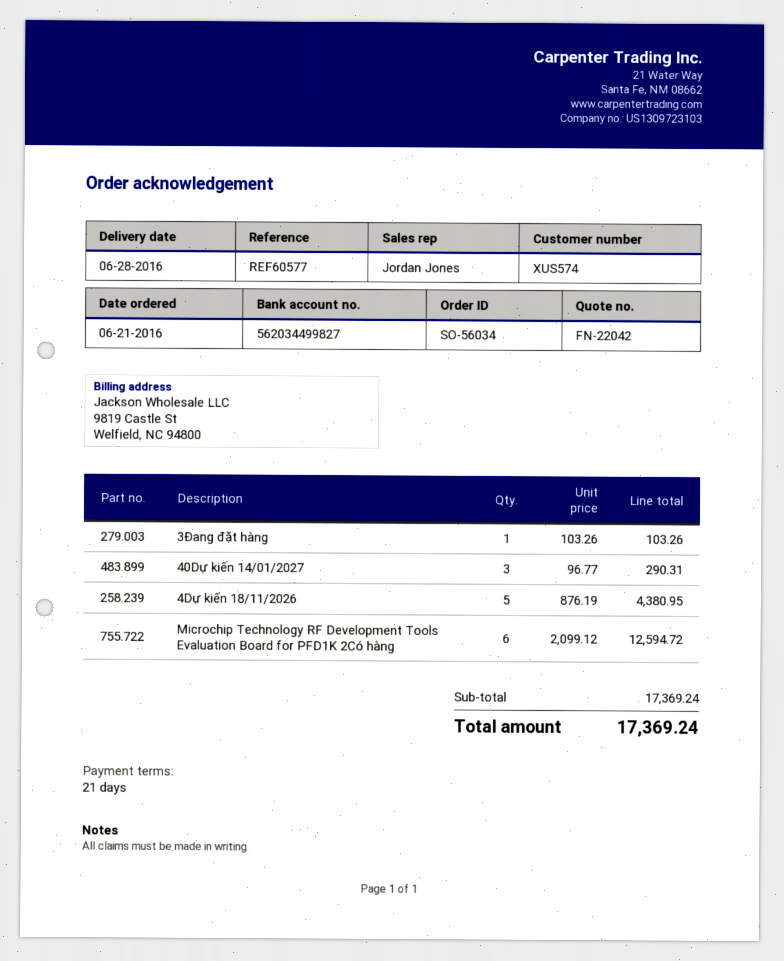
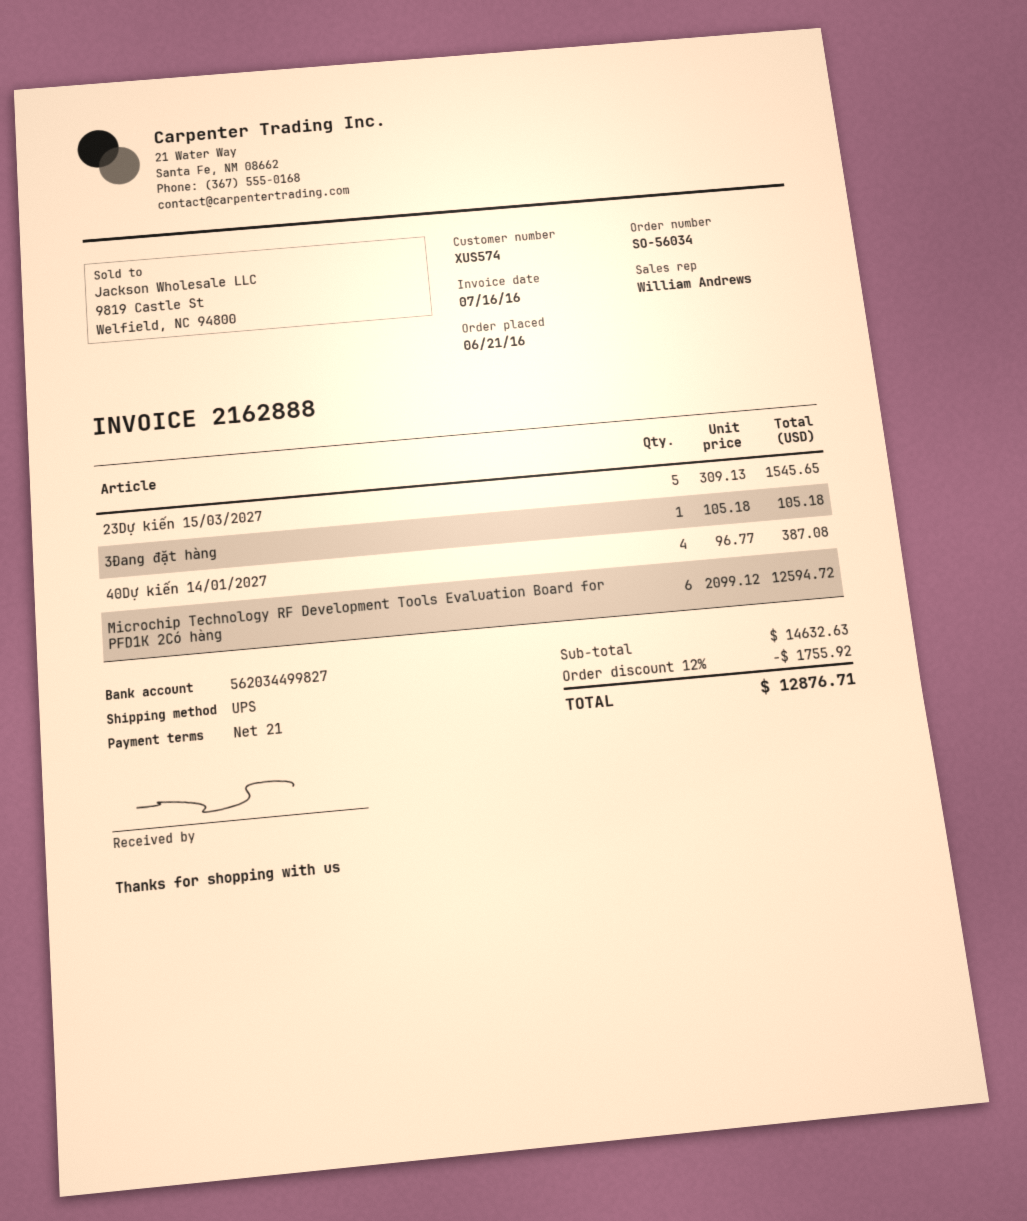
sales rep: Jordan Jones -> William Andrews
3Đang đặt hàng: 1 x 103.26 = 103.26 -> 1 x 105.18 = 105.18
40Dự kiến 14/01/2027: 3 x 96.77 = 290.31 -> 4 x 96.77 = 387.08
4Dự kiến 18/11/2026: 5 x 876.19 = 4380.95 -> none
23Dự kiến 15/03/2027: none -> 5 x 309.13 = 1545.65
subtotal: 17369.24 -> 14632.63
discount: none -> 12% = 1755.92
total: 17369.24 -> 12876.71

